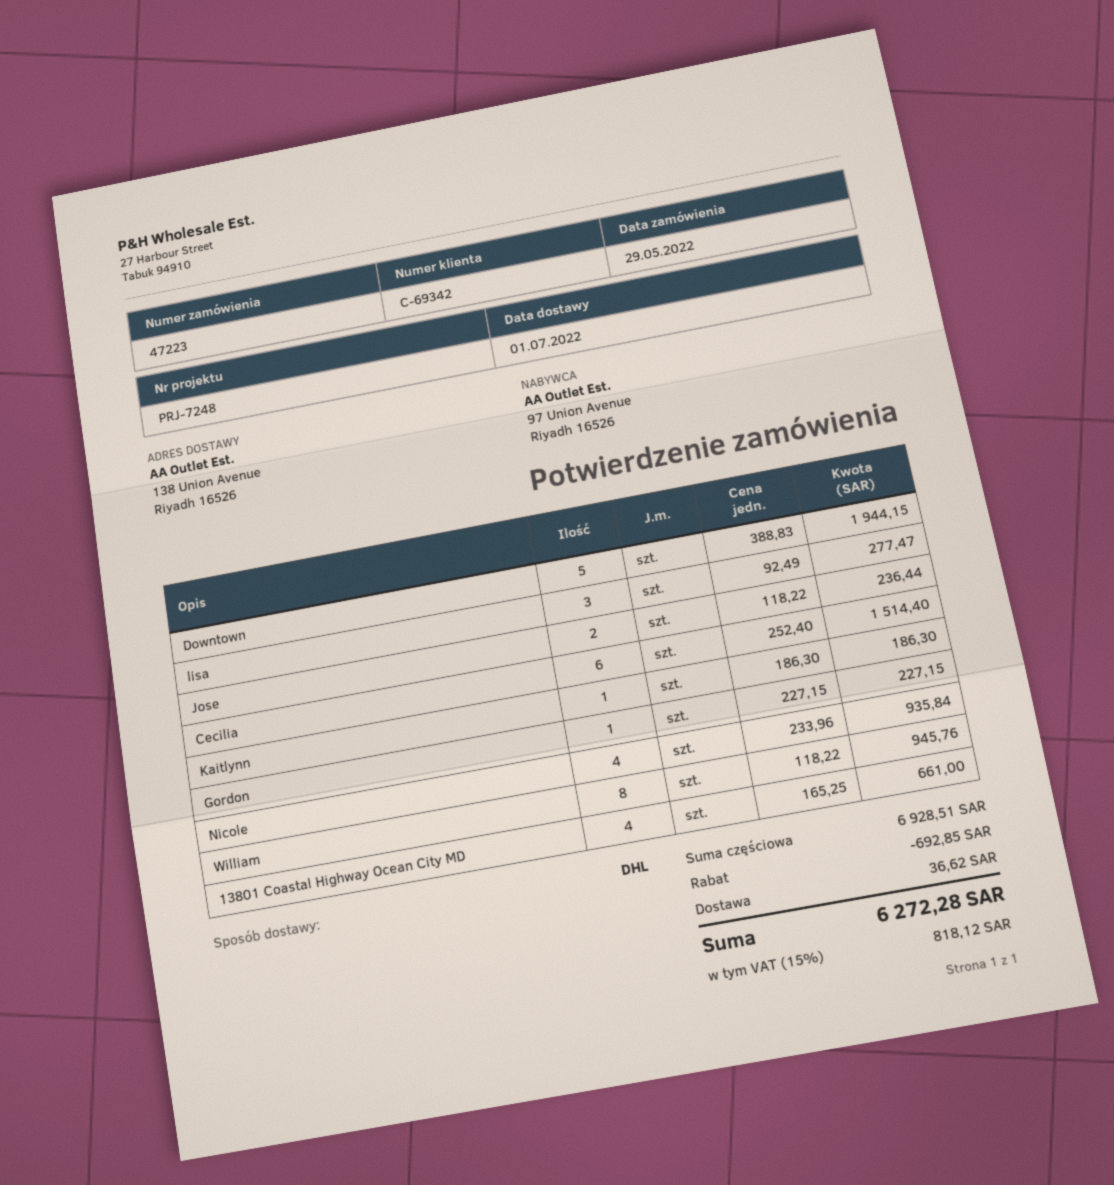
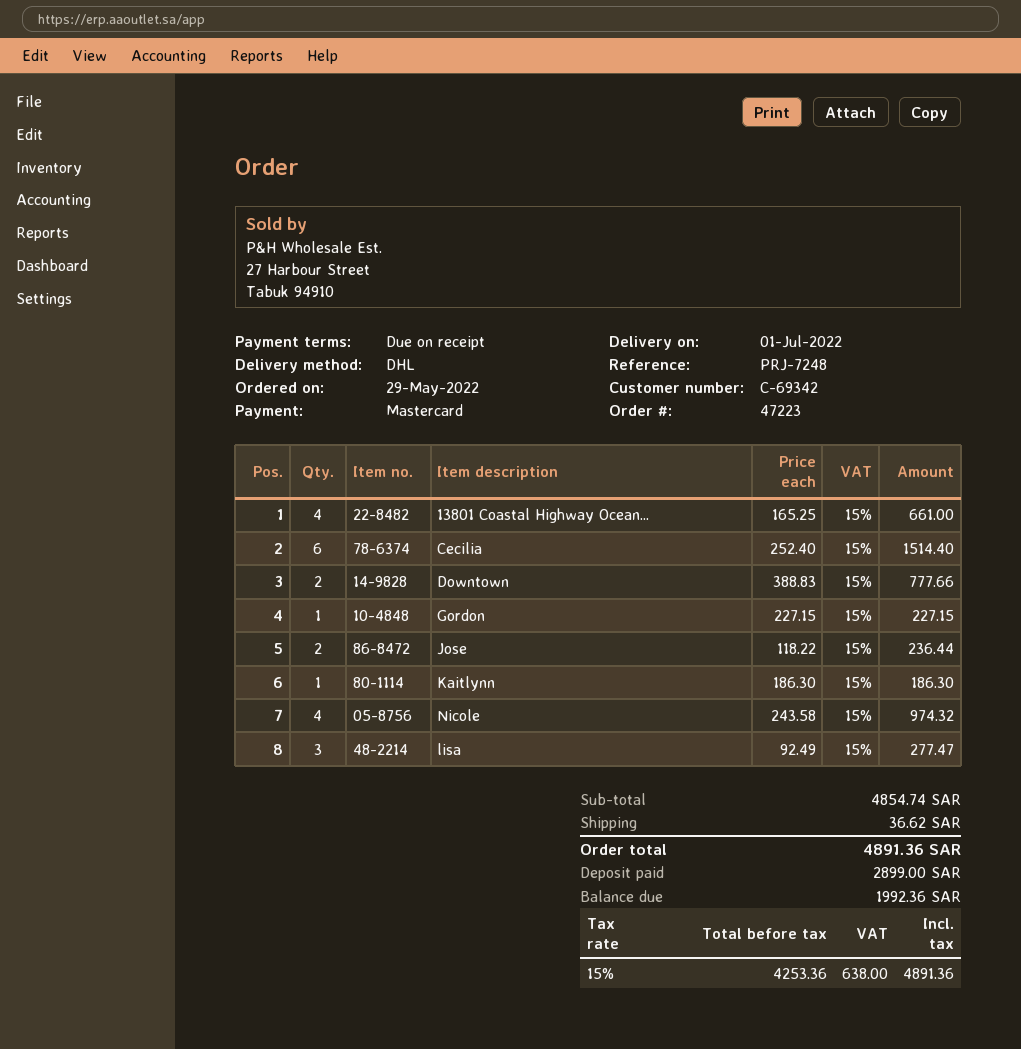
Downtown: 5 x 388.83 = 1944.15 -> 2 x 388.83 = 777.66
Nicole: 4 x 233.96 = 935.84 -> 4 x 243.58 = 974.32
William: 8 x 118.22 = 945.76 -> none
subtotal: 6928.51 -> 4854.74
discount: 692.85 -> none
tax: 15% = 818.12 -> 15% = 638.00
total: 6272.28 -> 4891.36

